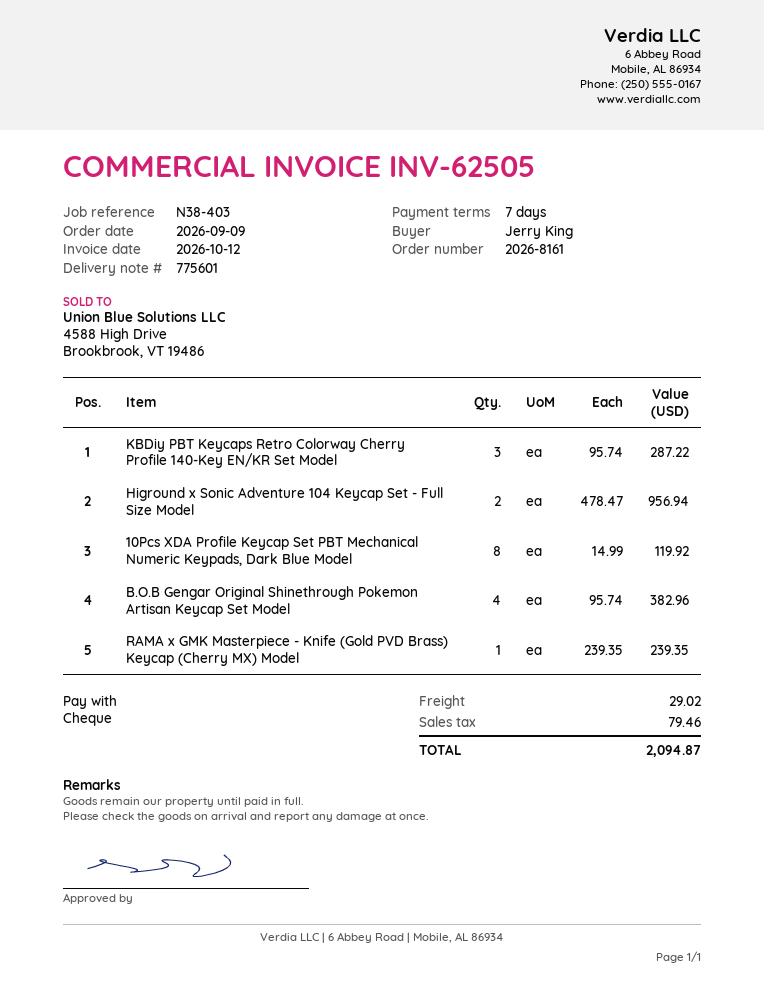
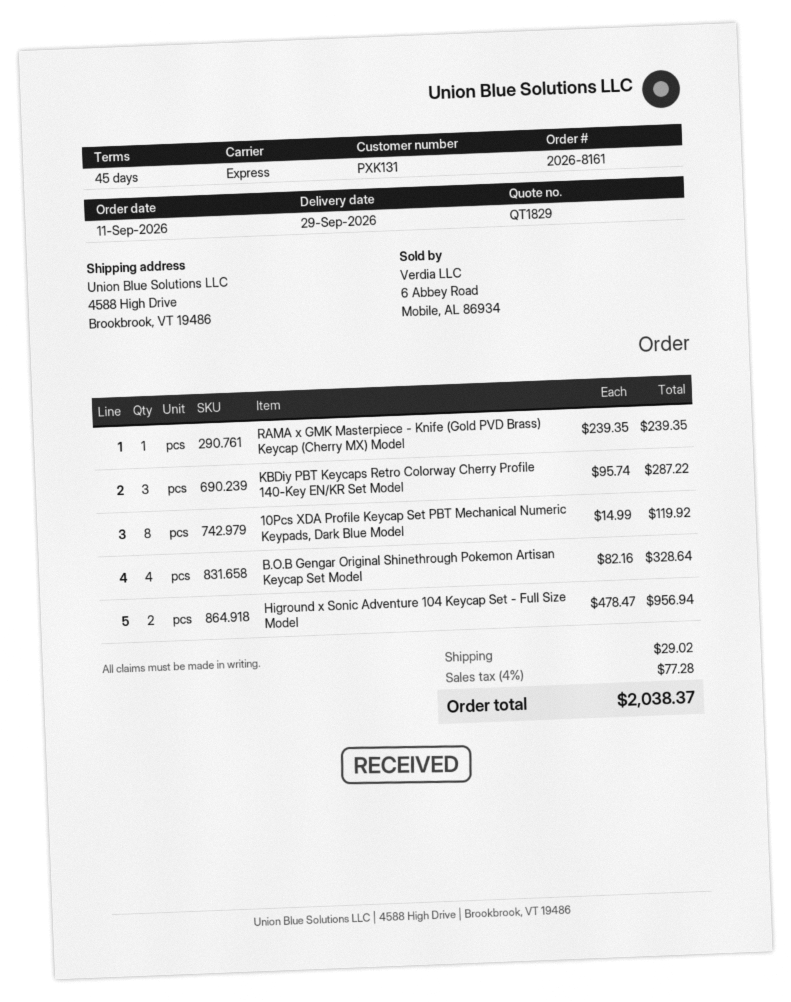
order date: 2026-09-09 -> 2026-09-11
payment terms: 7 days -> 45 days
B.O.B Gengar Original Shinethrough Pokemon Artisan Keycap Set Model: 4 x 95.74 = 382.96 -> 4 x 82.16 = 328.64
tax: 79.46 -> 77.28
total: 2094.87 -> 2038.37

